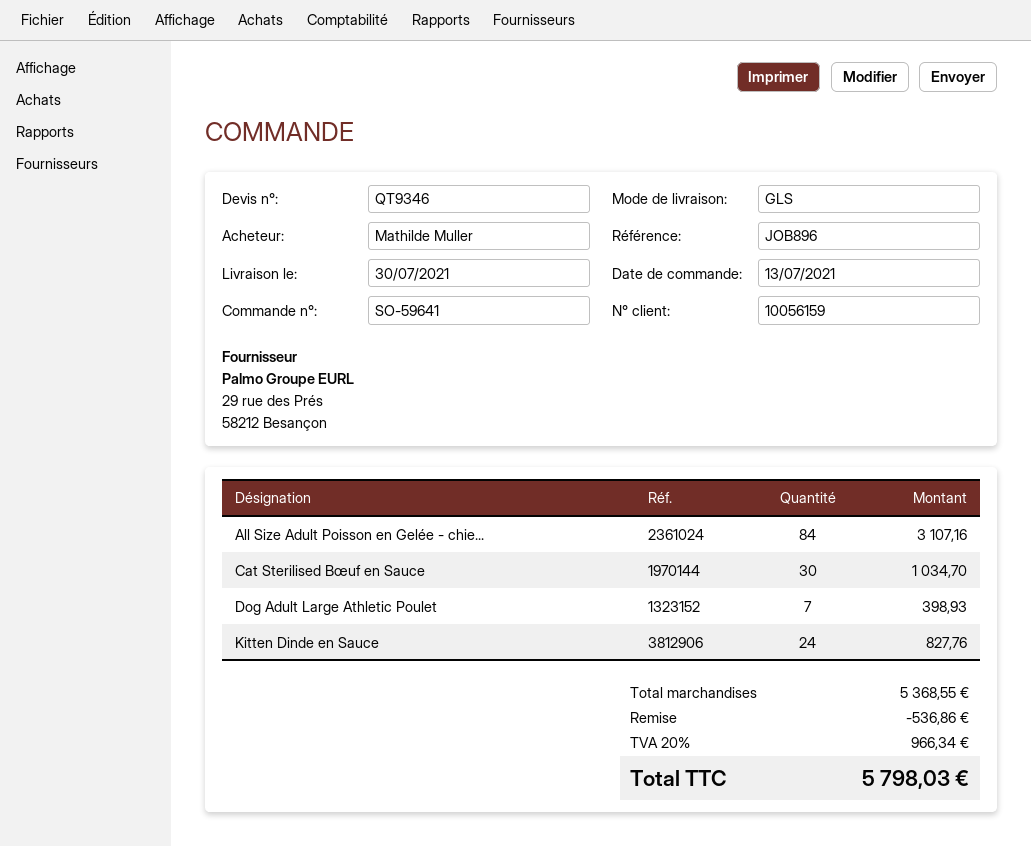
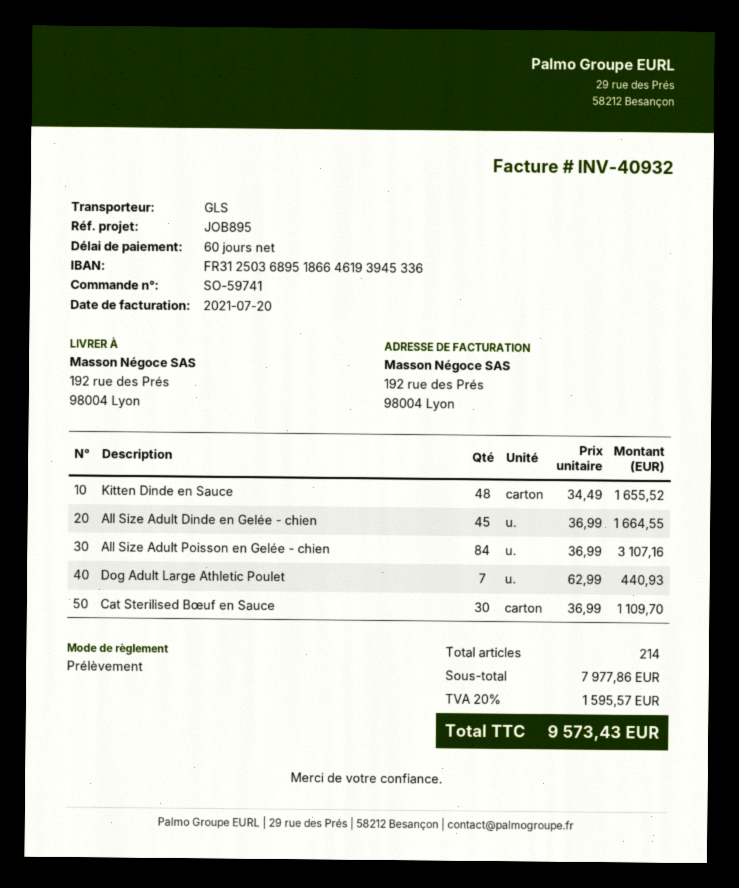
order number: SO-59641 -> SO-59741
reference: JOB896 -> JOB895
Cat Sterilised Bœuf en Sauce: 30 for 1034.70 -> 30 for 1109.70
Dog Adult Large Athletic Poulet: 7 for 398.93 -> 7 for 440.93
Kitten Dinde en Sauce: 24 for 827.76 -> 48 for 1655.52
All Size Adult Dinde en Gelée - chien: none -> 45 for 1664.55
subtotal: 5368.55 -> 7977.86
discount: 536.86 -> none
tax: 20% = 966.34 -> 20% = 1595.57
total: 5798.03 -> 9573.43

